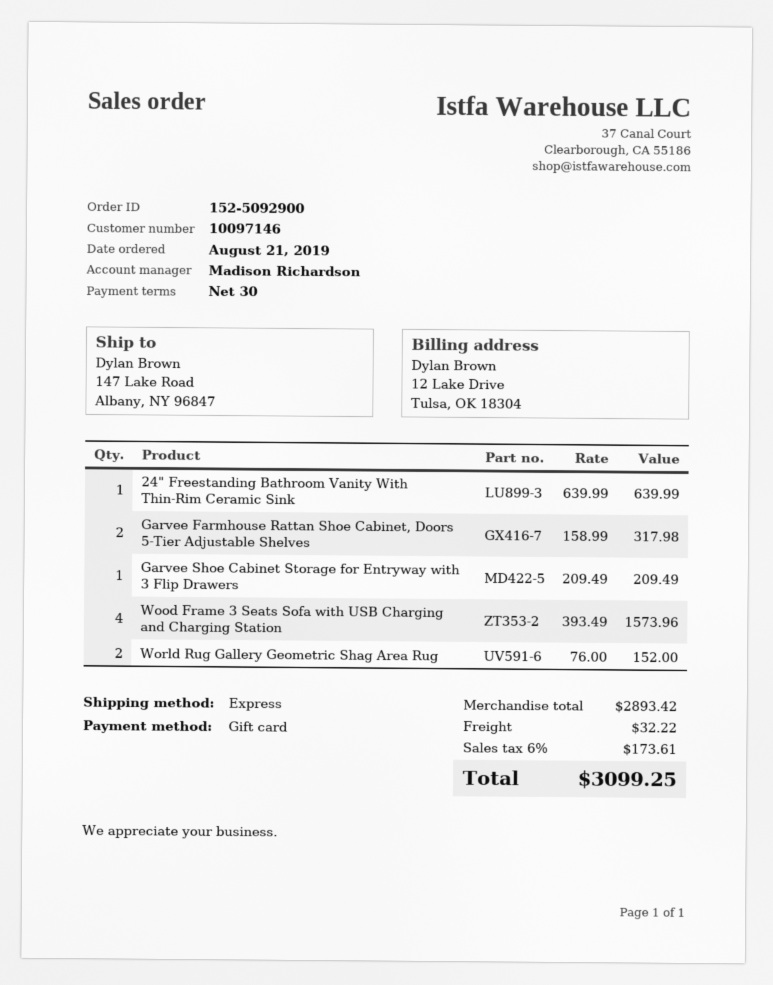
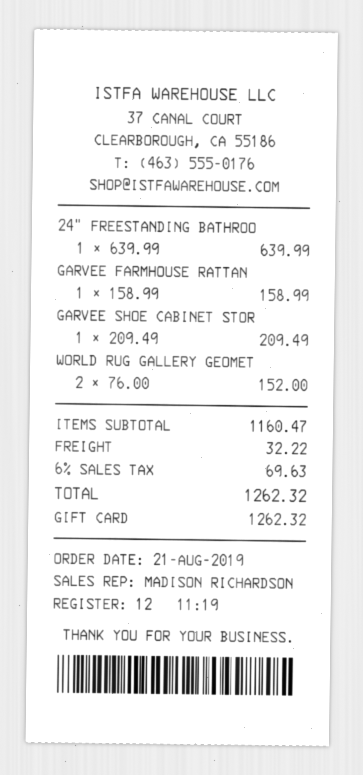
Garvee Farmhouse Rattan Shoe Cabinet, Doors 5-Tier Adjustable Shelves: 2 x 158.99 = 317.98 -> 1 x 158.99 = 158.99
Wood Frame 3 Seats Sofa with USB Charging and Charging Station: 4 x 393.49 = 1573.96 -> none
subtotal: 2893.42 -> 1160.47
tax: 6% = 173.61 -> 6% = 69.63
total: 3099.25 -> 1262.32

